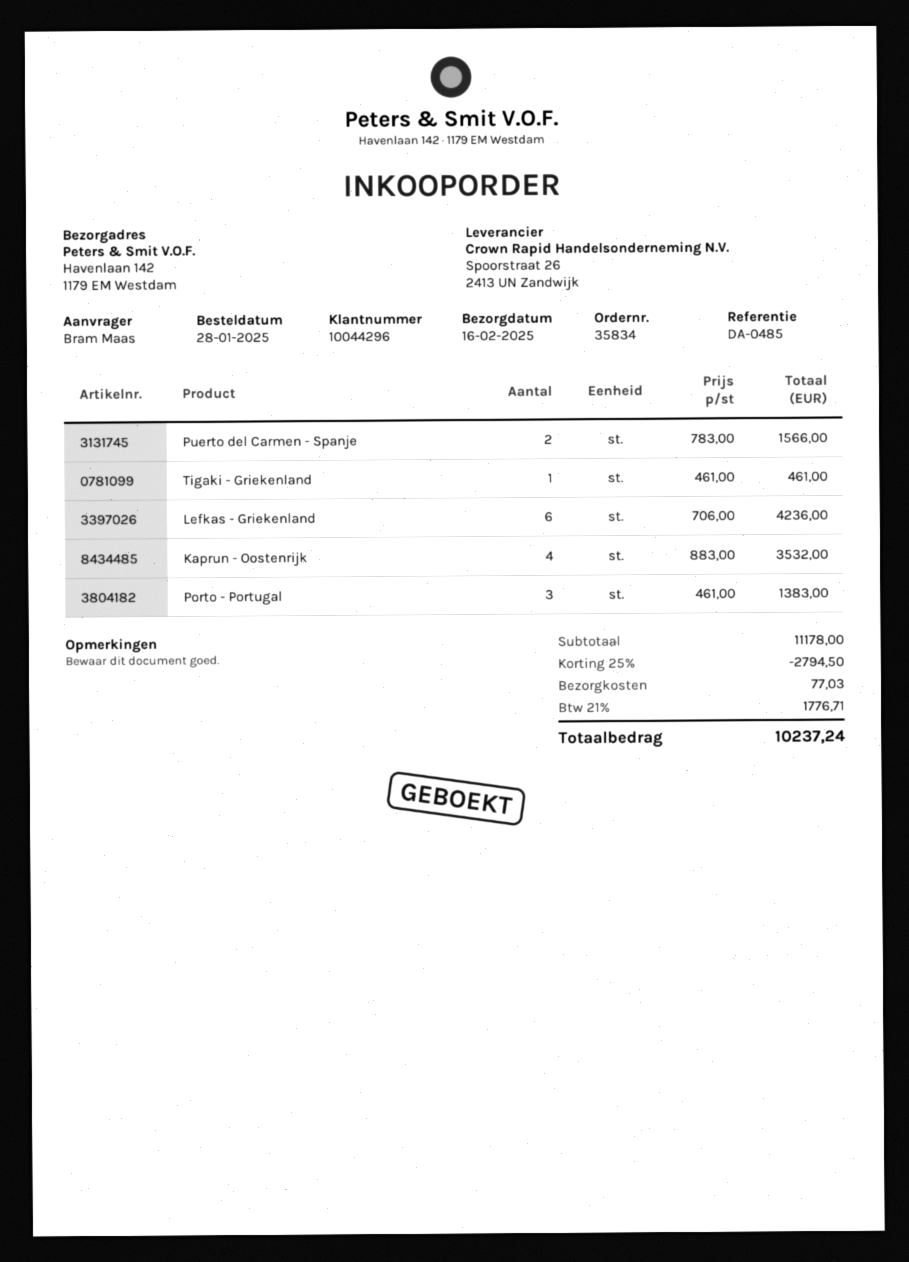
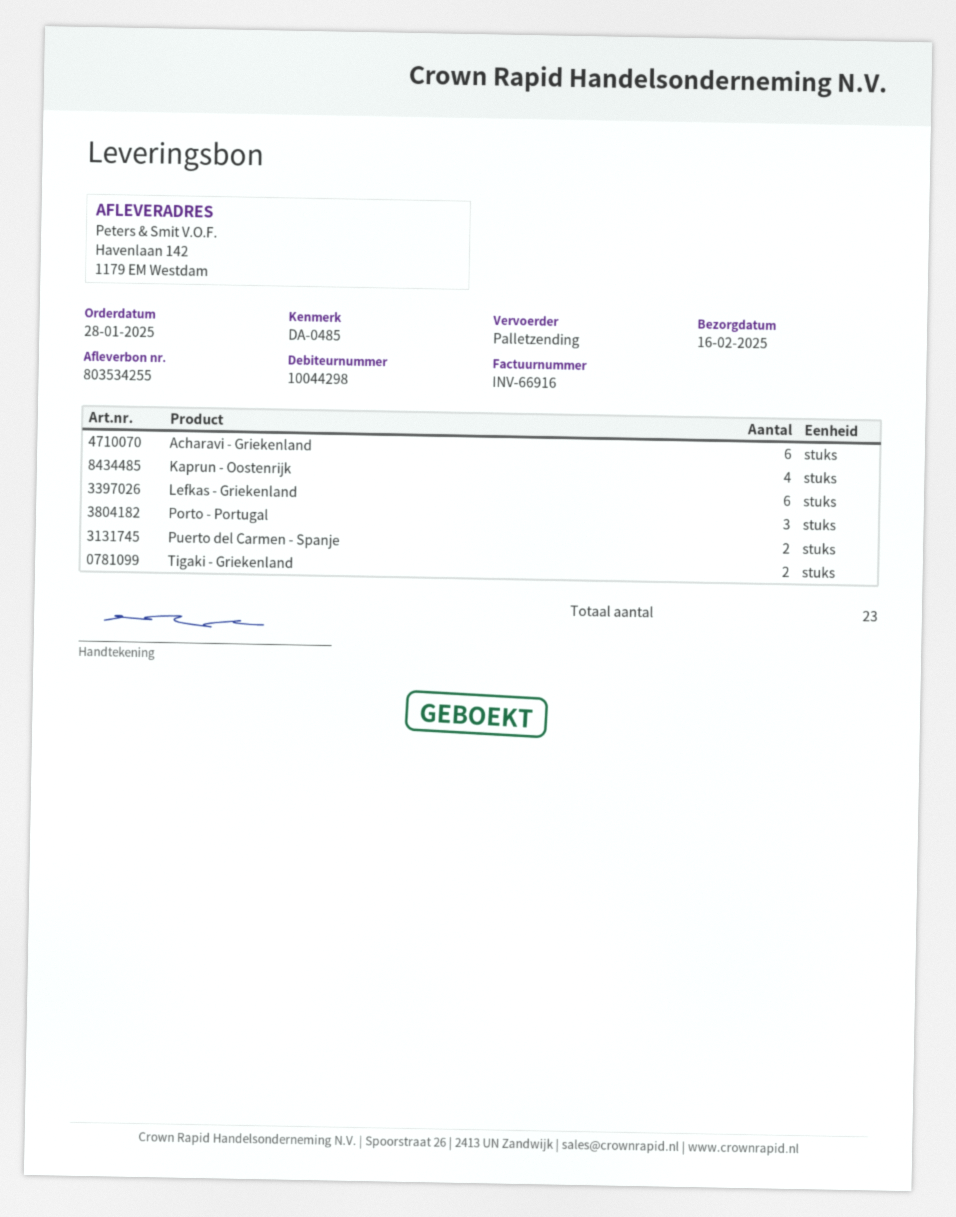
customer number: 10044296 -> 10044298
Tigaki - Griekenland: 1 -> 2
Acharavi - Griekenland: none -> 6

